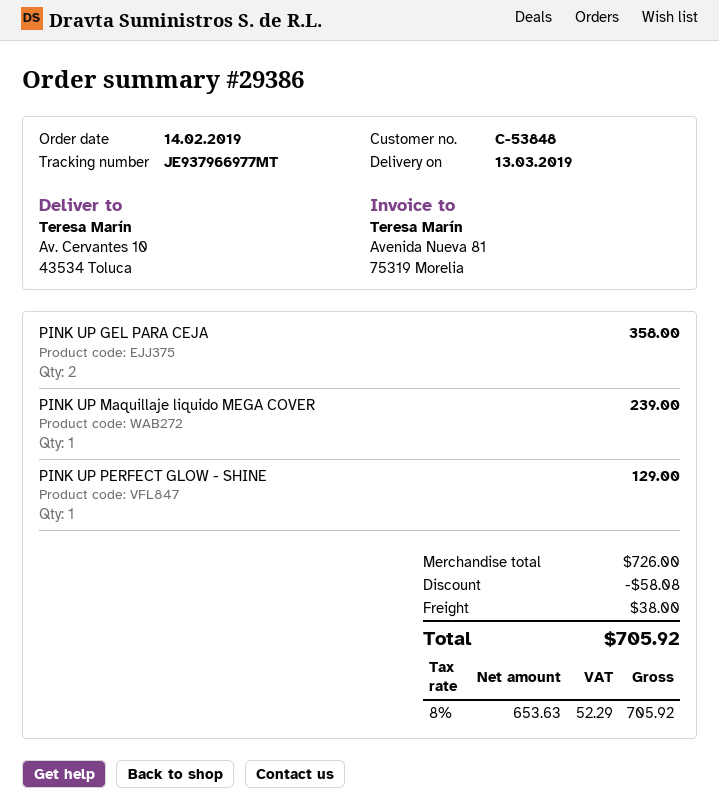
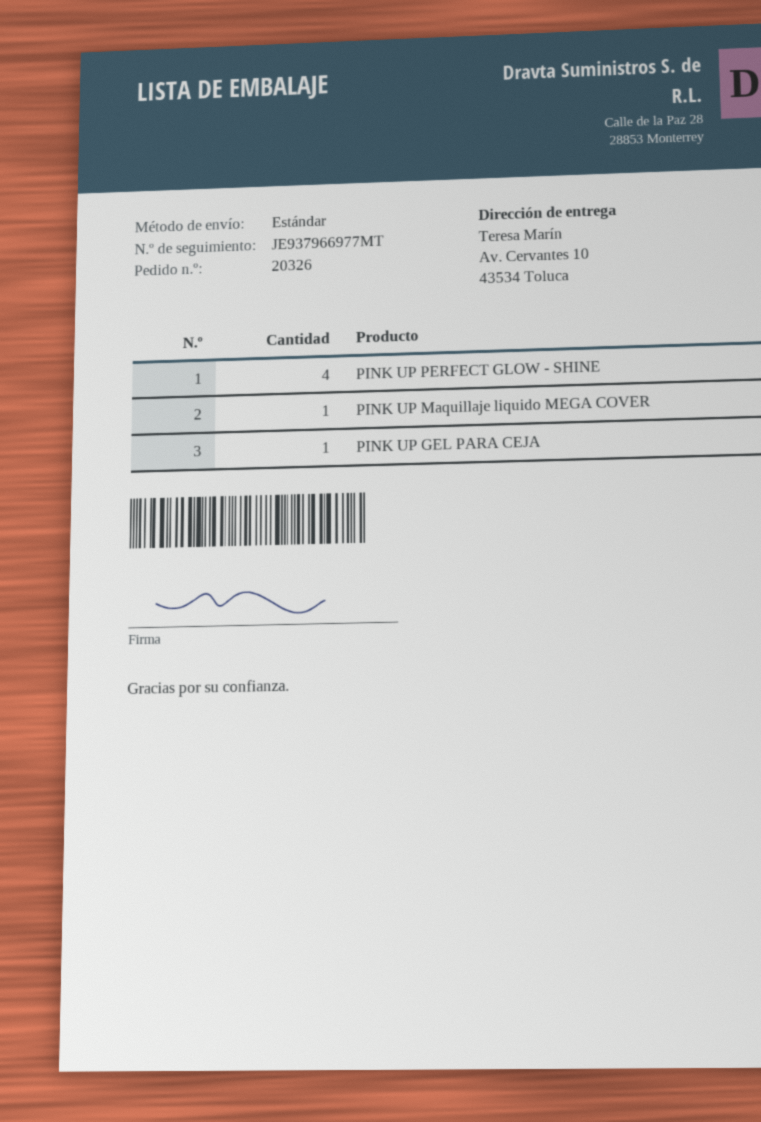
order number: 29386 -> 20326
PINK UP GEL PARA CEJA: 2 -> 1
PINK UP PERFECT GLOW - SHINE: 1 -> 4

